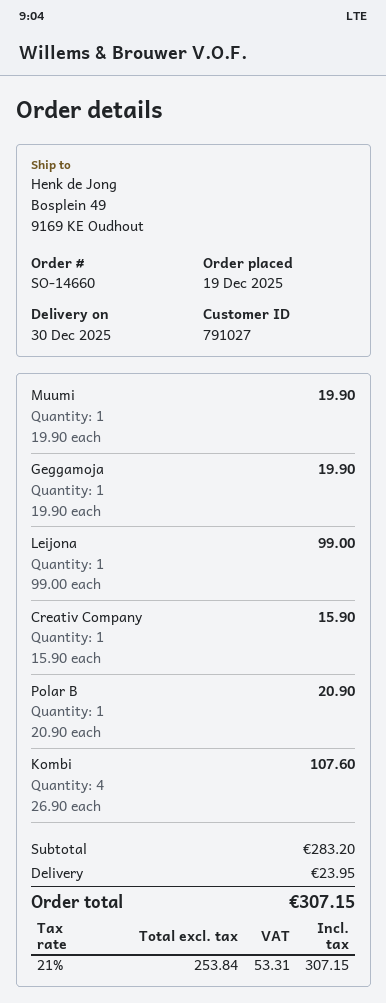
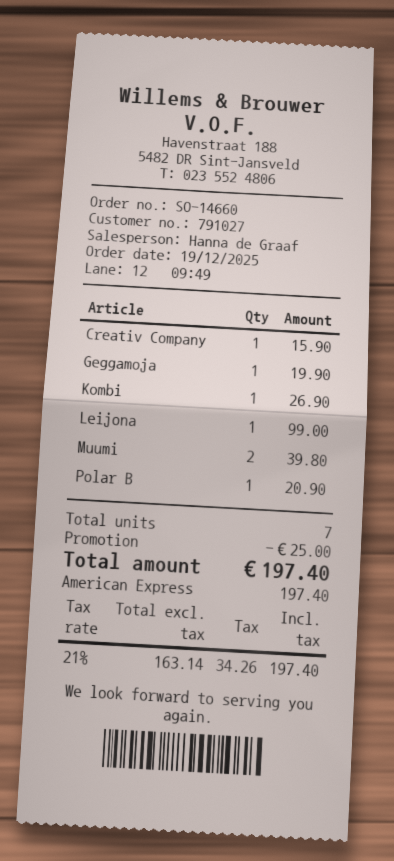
Muumi: 1 for 19.90 -> 2 for 39.80
Kombi: 4 for 107.60 -> 1 for 26.90
discount: none -> 25.00
shipping: 23.95 -> none
net: 253.84 -> 163.14
tax: 21% = 53.31 -> 21% = 34.26
total: 307.15 -> 197.40

